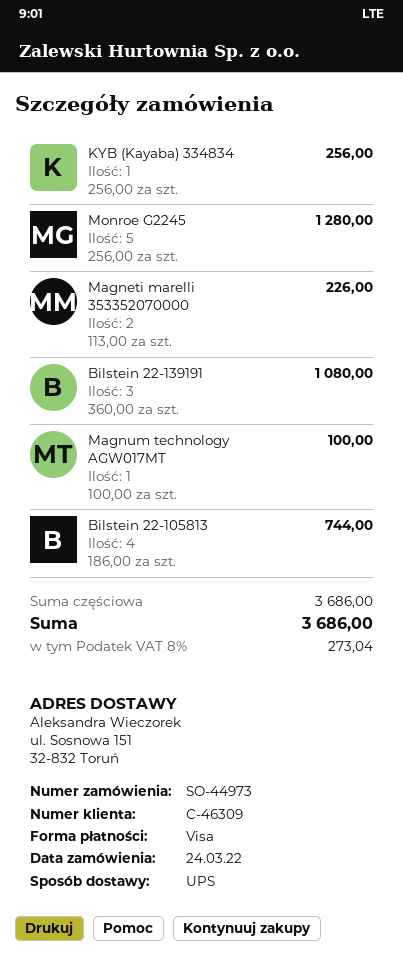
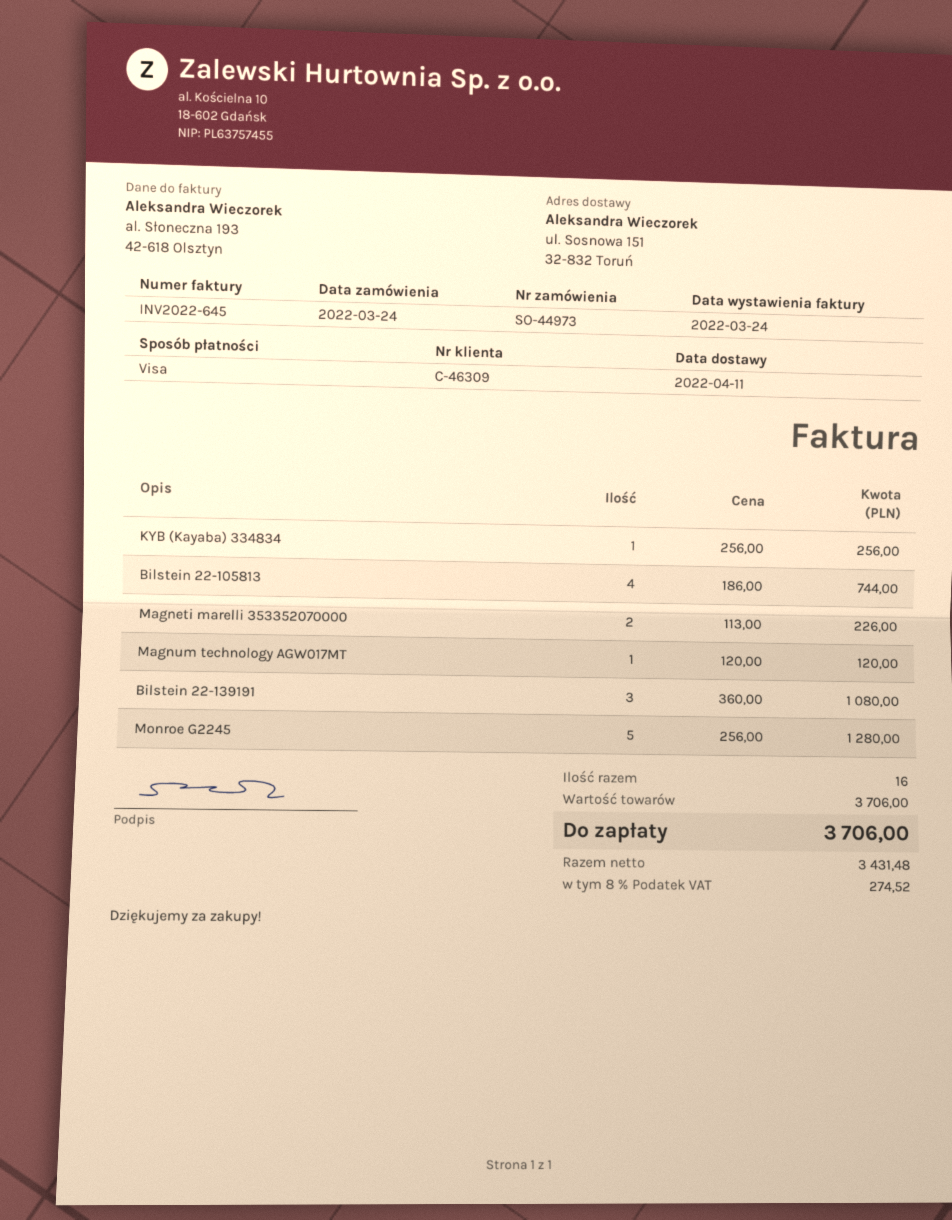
Magnum technology AGW017MT: 1 x 100.00 = 100.00 -> 1 x 120.00 = 120.00
subtotal: 3686.00 -> 3706.00
tax: 8% = 273.04 -> 8% = 274.52
total: 3686.00 -> 3706.00

